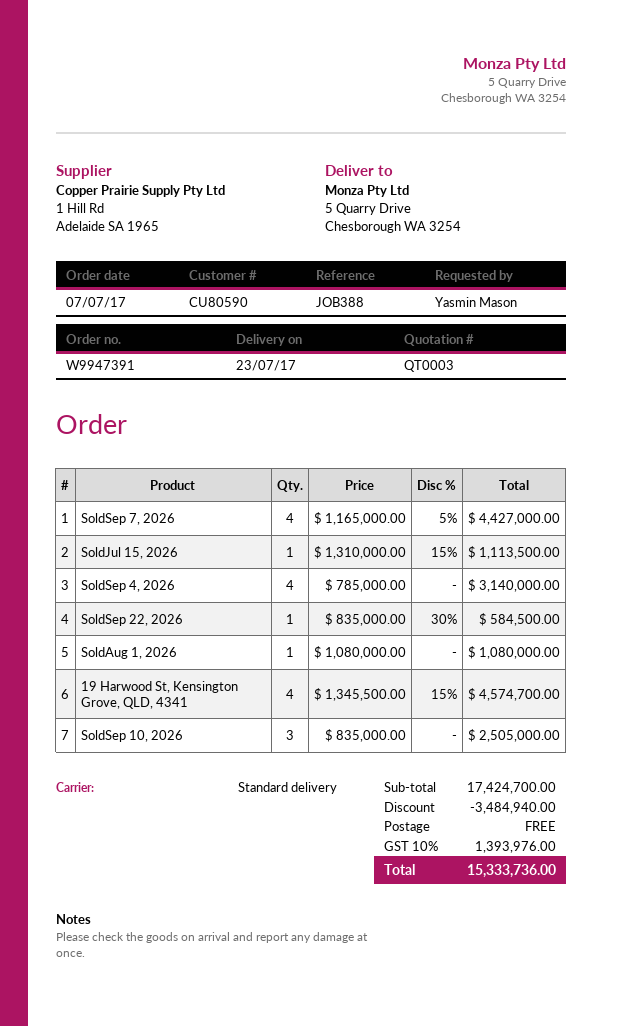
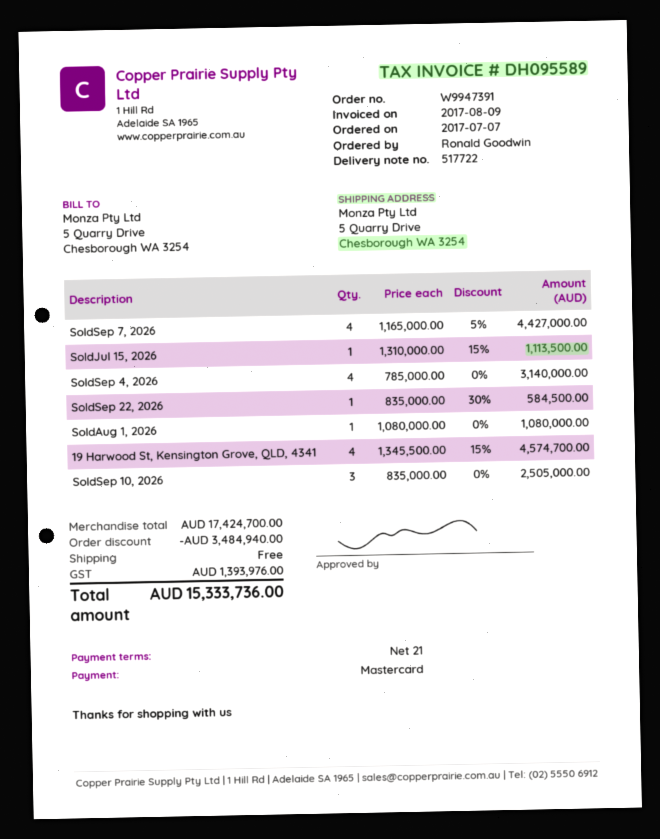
ordered by: Yasmin Mason -> Ronald Goodwin

